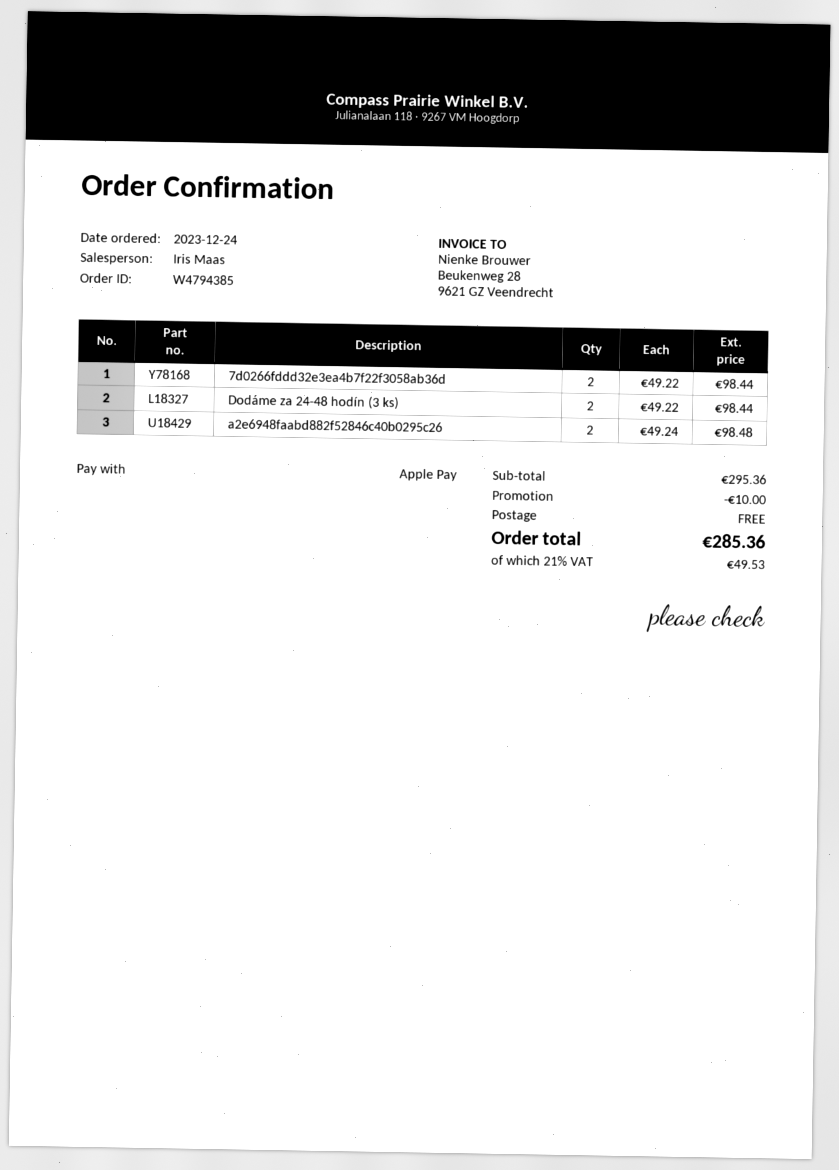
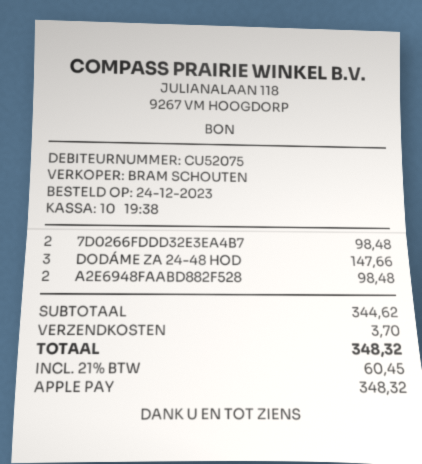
sales rep: Iris Maas -> BRAM SCHOUTEN
7d0266fddd32e3ea4b7f22f3058ab36d: 2 for 98.44 -> 2 for 98.48
Dodáme za 24-48 hodín (3 ks): 2 for 98.44 -> 3 for 147.66
subtotal: 295.36 -> 344.62
discount: 10.00 -> none
shipping: 0.00 -> 3.70
tax: 21% = 49.53 -> 21% = 60.45
total: 285.36 -> 348.32

